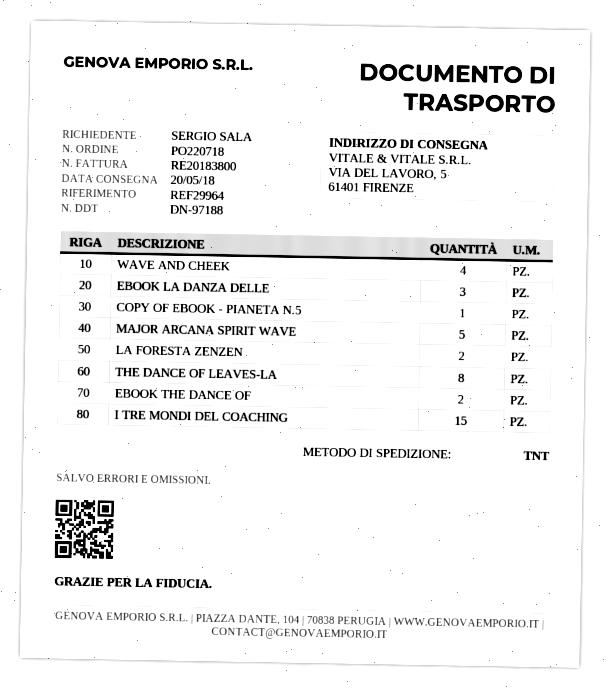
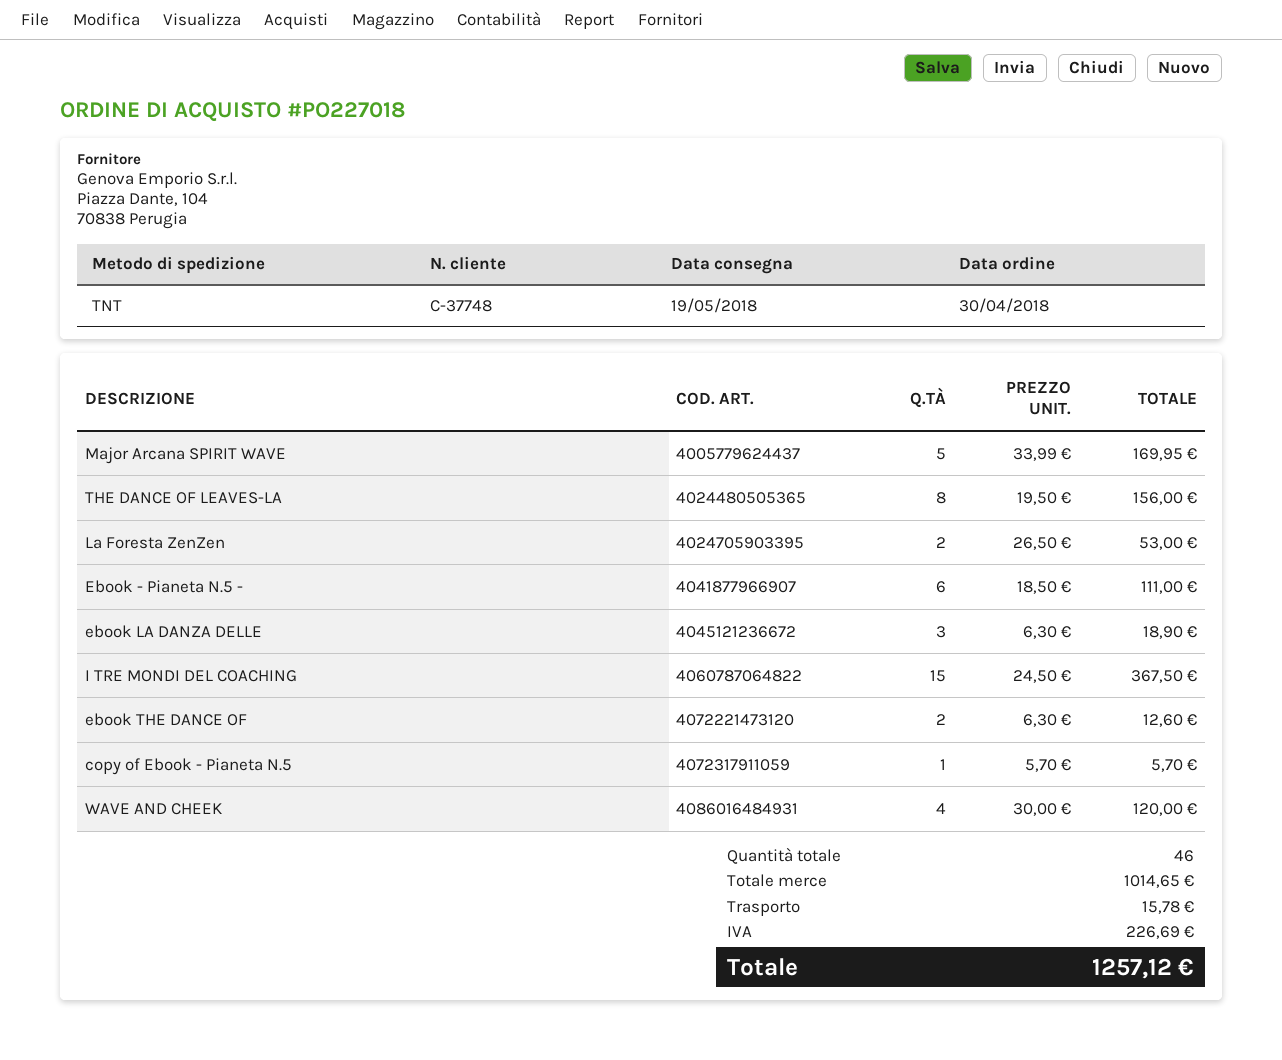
order number: PO220718 -> PO227018
delivery date: 2018-05-20 -> 2018-05-19
Ebook - Pianeta N.5 -: none -> 6

